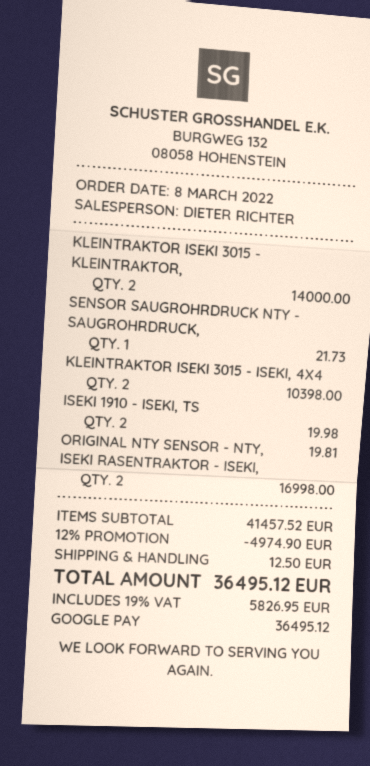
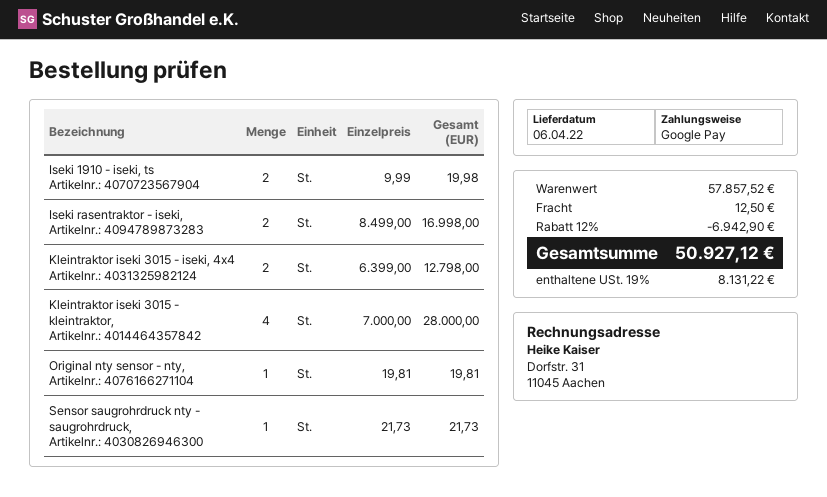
KLEINTRAKTOR ISEKI 3015 - KLEINTRAKTOR,: 2 for 14000.00 -> 4 for 28000.00
KLEINTRAKTOR ISEKI 3015 - ISEKI, 4X4: 2 for 10398.00 -> 2 for 12798.00
subtotal: 41457.52 -> 57857.52
discount: 12% = 4974.90 -> 12% = 6942.90
tax: 19% = 5826.95 -> 19% = 8131.22
total: 36495.12 -> 50927.12

